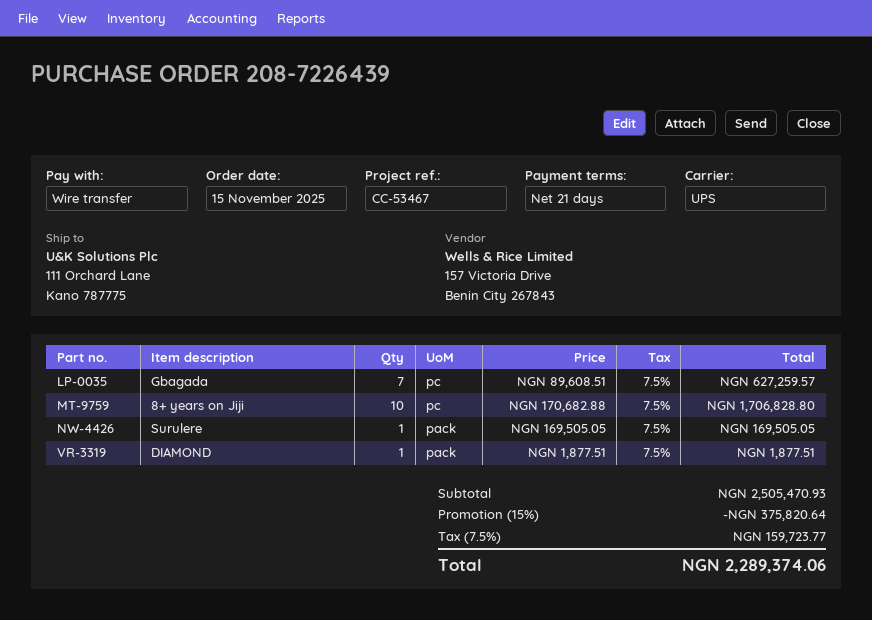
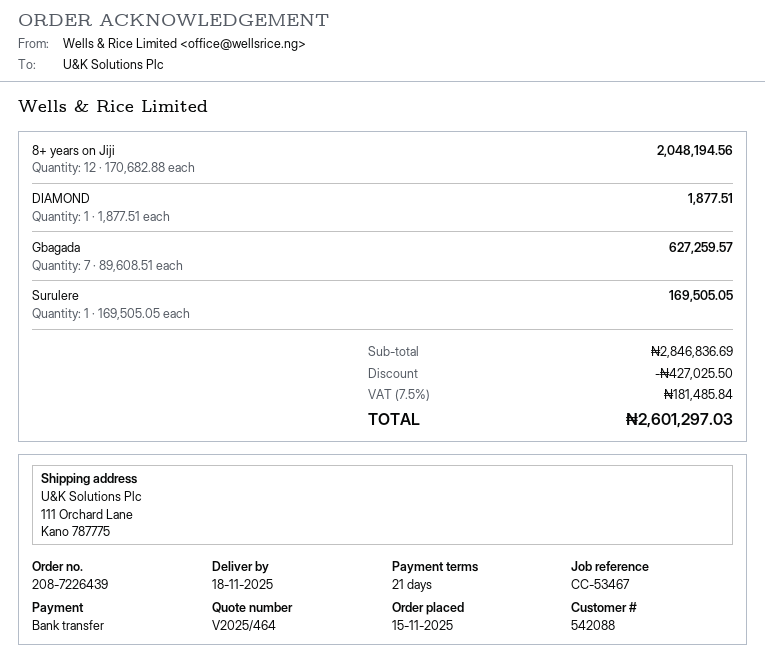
8+ years on Jiji: 10 x 170682.88 = 1706828.80 -> 12 x 170682.88 = 2048194.56
subtotal: 2505470.93 -> 2846836.69
discount: 375820.64 -> 427025.50
tax: 7.5% = 159723.77 -> 7.5% = 181485.84
total: 2289374.06 -> 2601297.03

